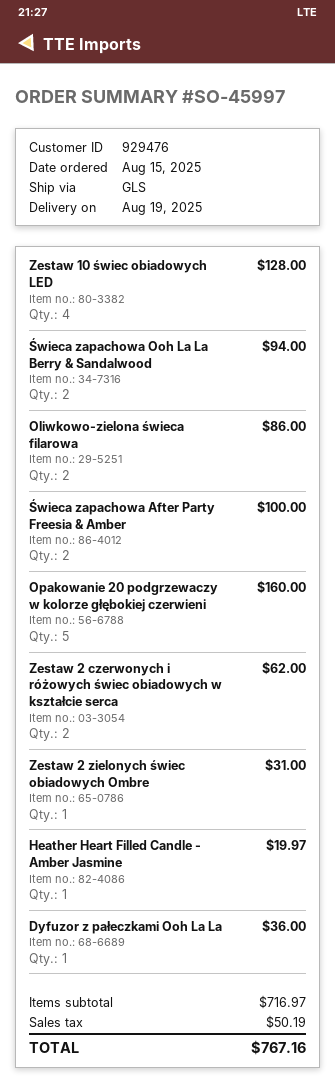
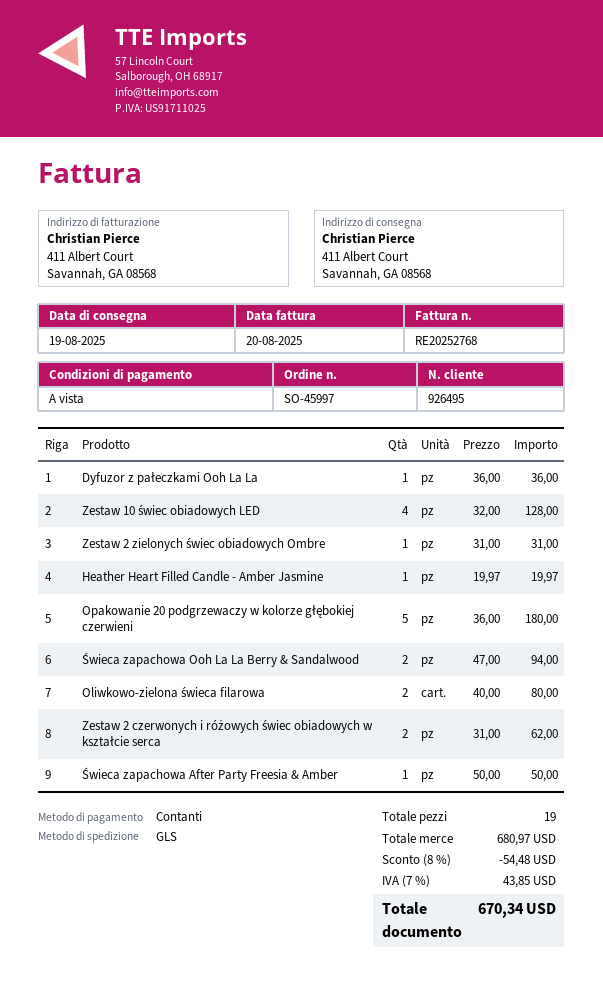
customer number: 929476 -> 926495
Oliwkowo-zielona świeca filarowa: 2 for 86.00 -> 2 for 80.00
Świeca zapachowa After Party Freesia & Amber: 2 for 100.00 -> 1 for 50.00
Opakowanie 20 podgrzewaczy w kolorze głębokiej czerwieni: 5 for 160.00 -> 5 for 180.00
subtotal: 716.97 -> 680.97
discount: none -> 8% = 54.48
tax: 50.19 -> 43.85
total: 767.16 -> 670.34

